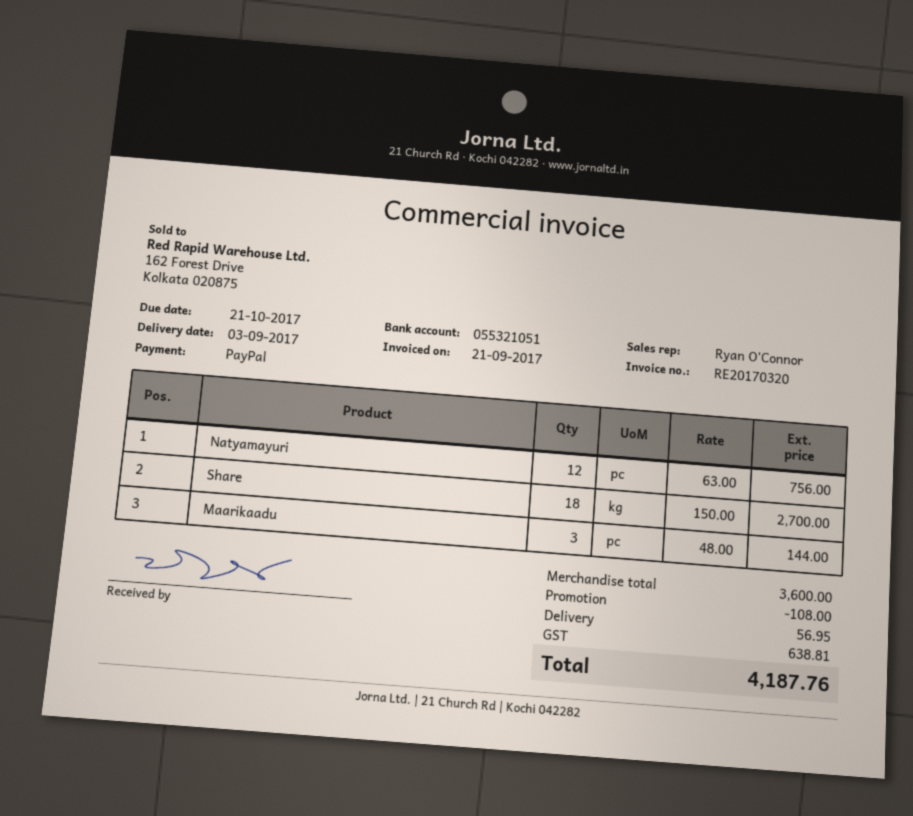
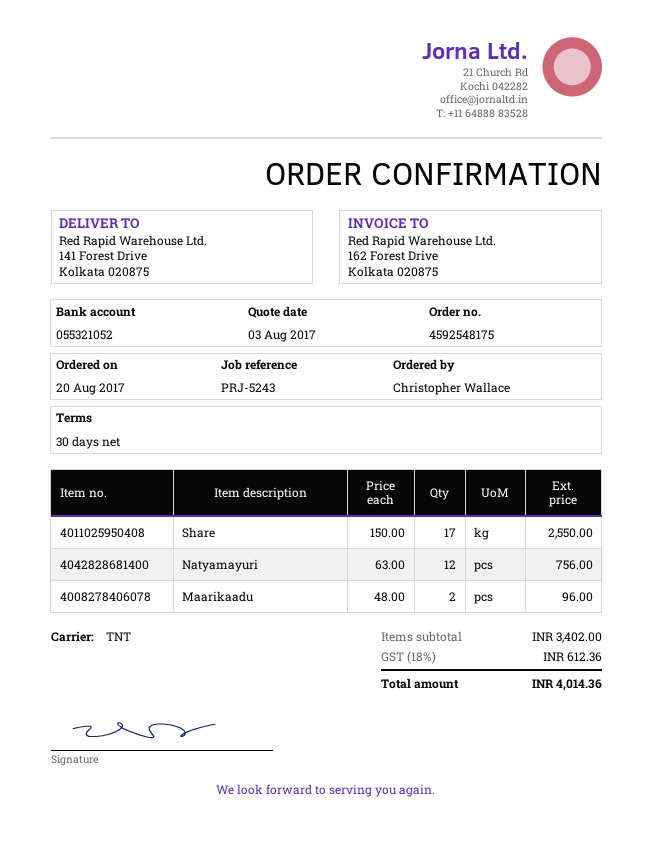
bank account: 055321051 -> 055321052
Share: 18 x 150.00 = 2700.00 -> 17 x 150.00 = 2550.00
Maarikaadu: 3 x 48.00 = 144.00 -> 2 x 48.00 = 96.00
subtotal: 3600.00 -> 3402.00
discount: 108.00 -> none
shipping: 56.95 -> none
tax: 638.81 -> 612.36
total: 4187.76 -> 4014.36

